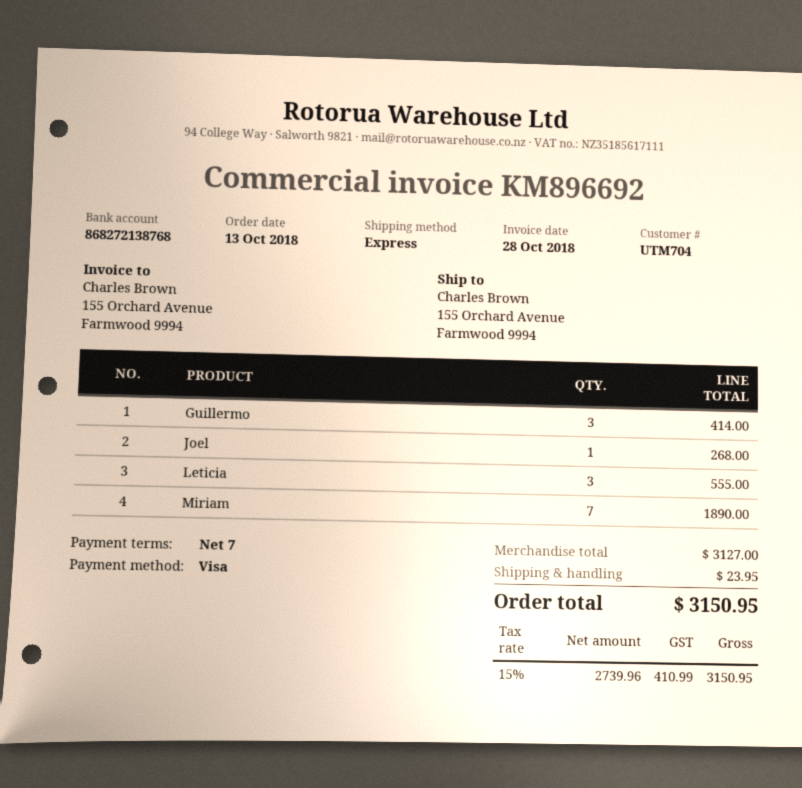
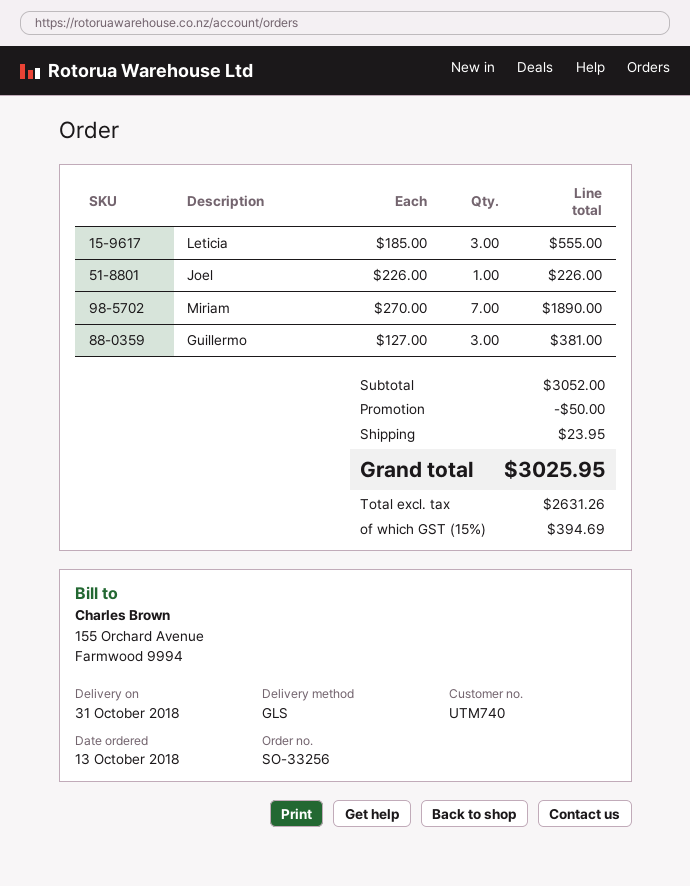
customer number: UTM704 -> UTM740
shipping method: express -> GLS
Guillermo: 3 for 414.00 -> 3 for 381.00
Joel: 1 for 268.00 -> 1 for 226.00
subtotal: 3127.00 -> 3052.00
discount: none -> 50.00
net: 2739.96 -> 2631.26
tax: 15% = 410.99 -> 15% = 394.69
total: 3150.95 -> 3025.95

